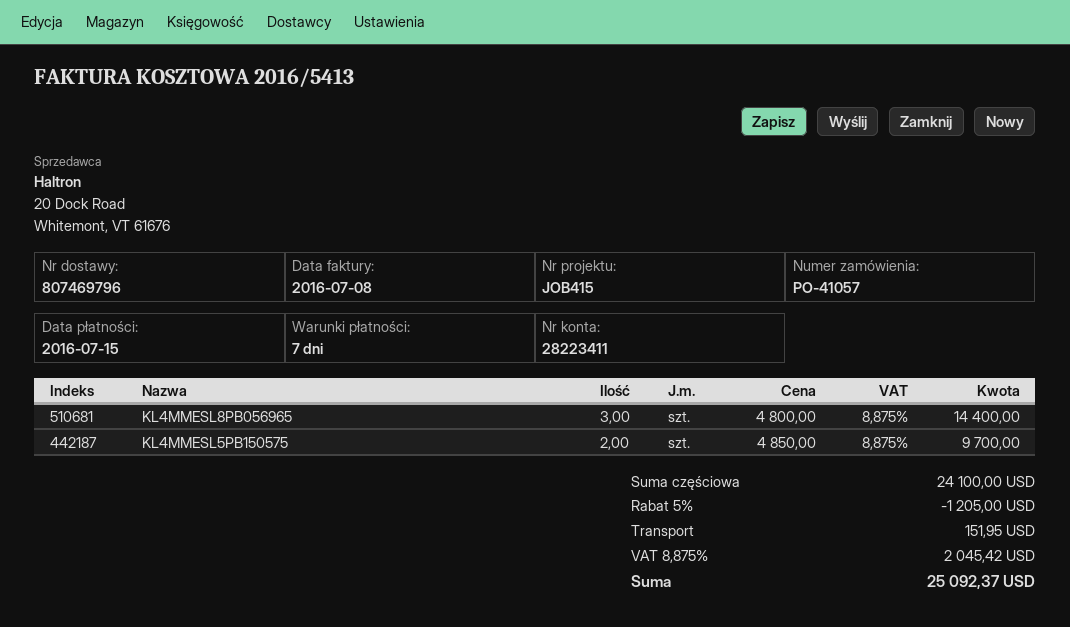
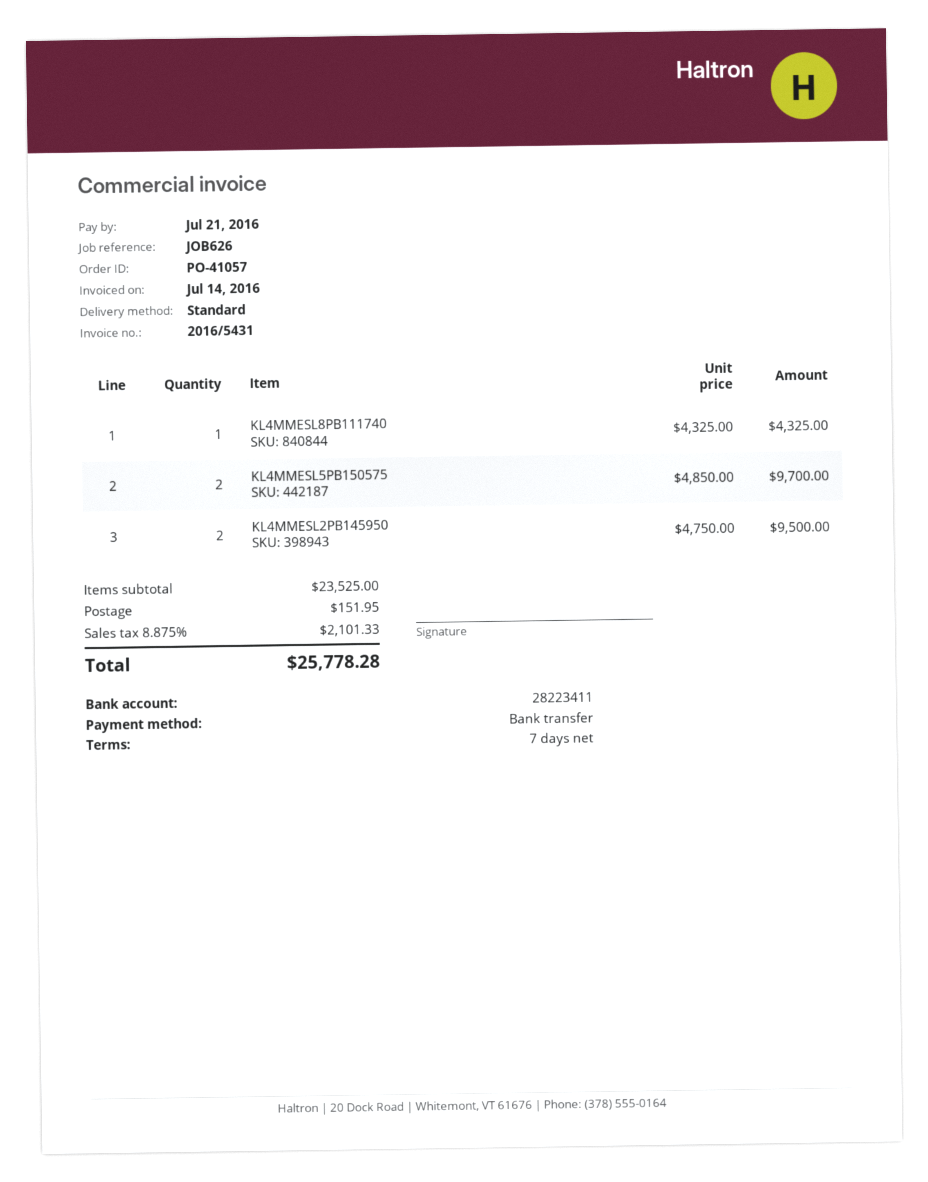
invoice number: 2016/5413 -> 2016/5431
invoice date: 2016-07-08 -> 2016-07-14
due date: 2016-07-15 -> 2016-07-21
reference: JOB415 -> JOB626
KL4MMESL8PB056965: 3 x 4800.00 = 14400.00 -> none
KL4MMESL8PB111740: none -> 1 x 4325.00 = 4325.00
KL4MMESL2PB145950: none -> 2 x 4750.00 = 9500.00
subtotal: 24100.00 -> 23525.00
discount: 5% = 1205.00 -> none
tax: 8.875% = 2045.42 -> 8.875% = 2101.33
total: 25092.37 -> 25778.28

